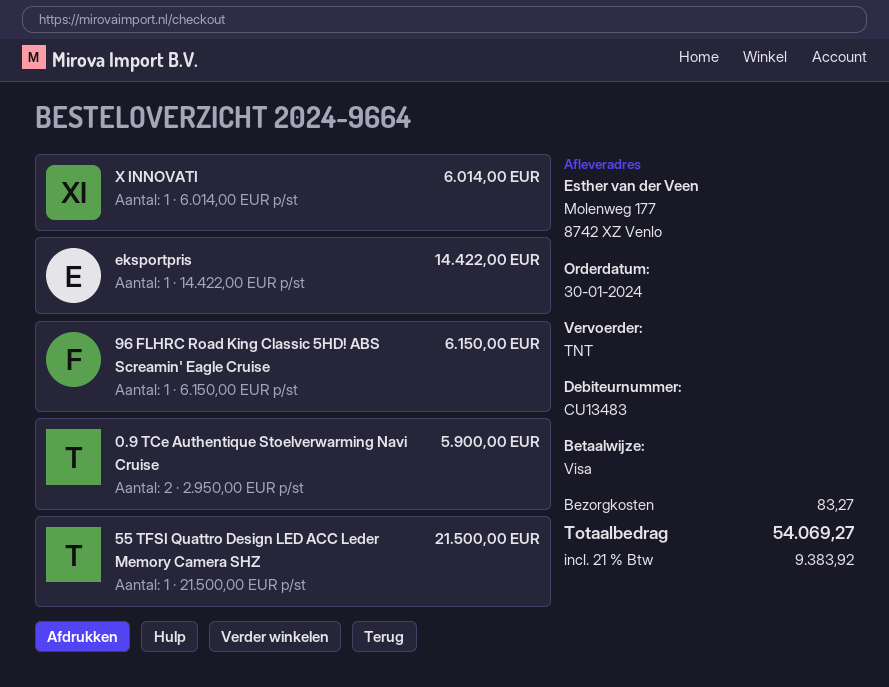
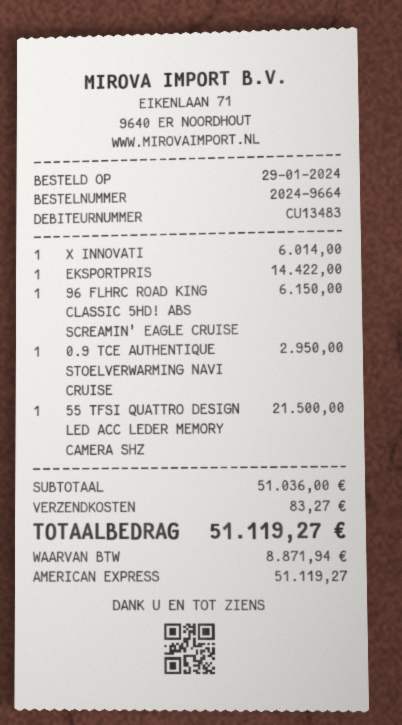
order date: 2024-01-30 -> 2024-01-29
payment method: Visa -> American Express
0.9 TCe Authentique Stoelverwarming Navi Cruise: 2 x 2950.00 = 5900.00 -> 1 x 2950.00 = 2950.00
tax: 9383.92 -> 8871.94
total: 54069.27 -> 51119.27

